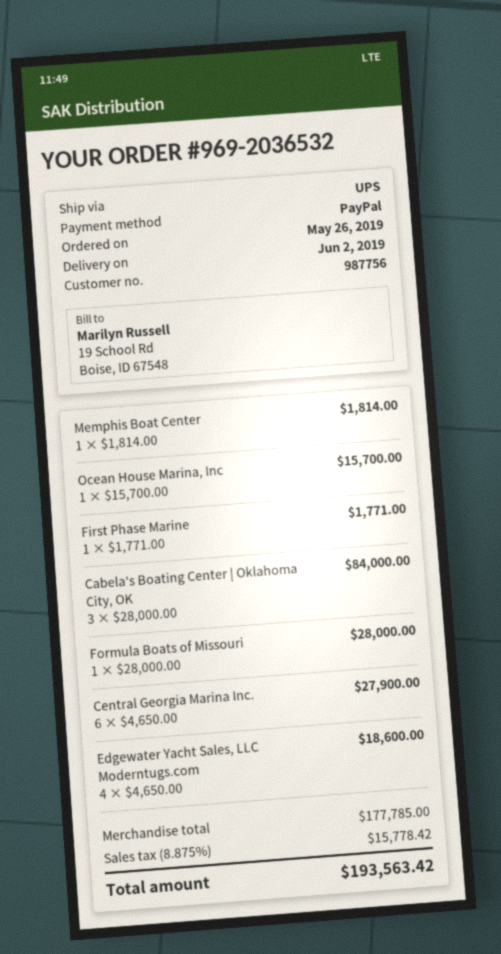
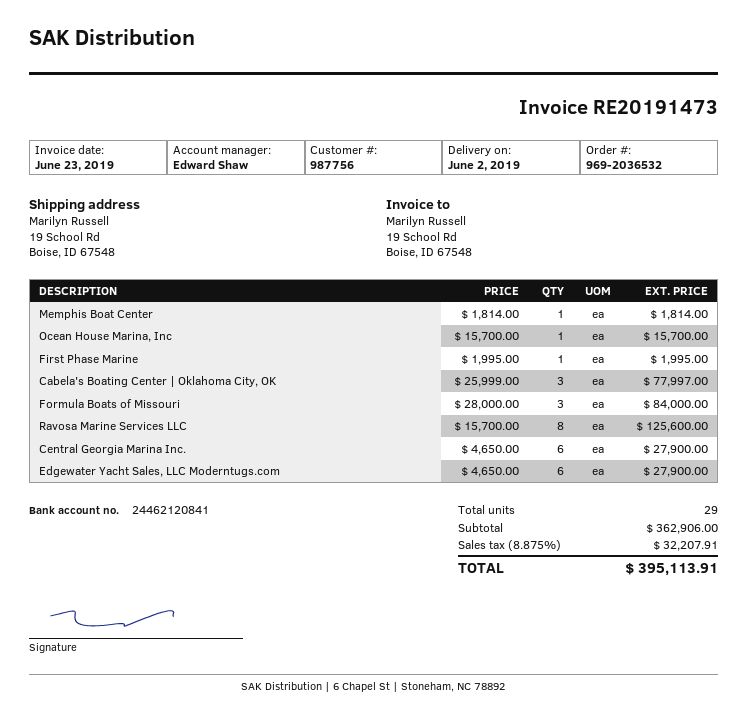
First Phase Marine: 1 x 1771.00 = 1771.00 -> 1 x 1995.00 = 1995.00
Cabela's Boating Center | Oklahoma City, OK: 3 x 28000.00 = 84000.00 -> 3 x 25999.00 = 77997.00
Formula Boats of Missouri: 1 x 28000.00 = 28000.00 -> 3 x 28000.00 = 84000.00
Edgewater Yacht Sales, LLC Moderntugs.com: 4 x 4650.00 = 18600.00 -> 6 x 4650.00 = 27900.00
Ravosa Marine Services LLC: none -> 8 x 15700.00 = 125600.00
subtotal: 177785.00 -> 362906.00
tax: 8.875% = 15778.42 -> 8.875% = 32207.91
total: 193563.42 -> 395113.91

